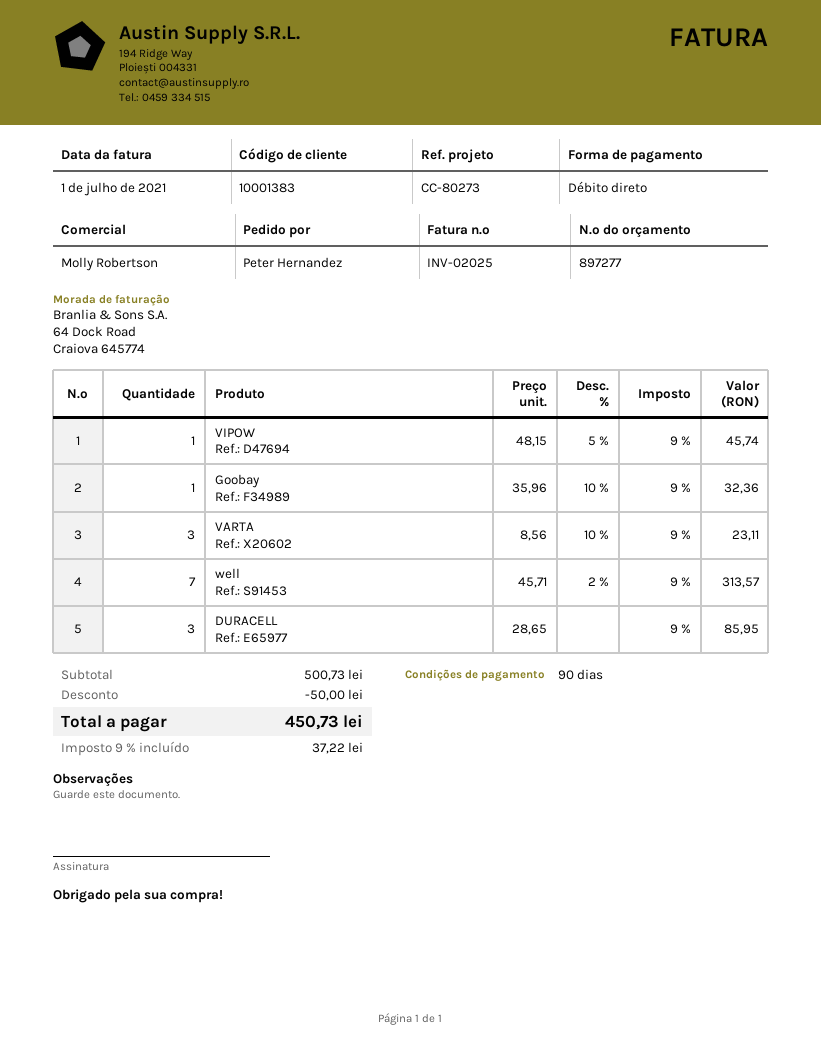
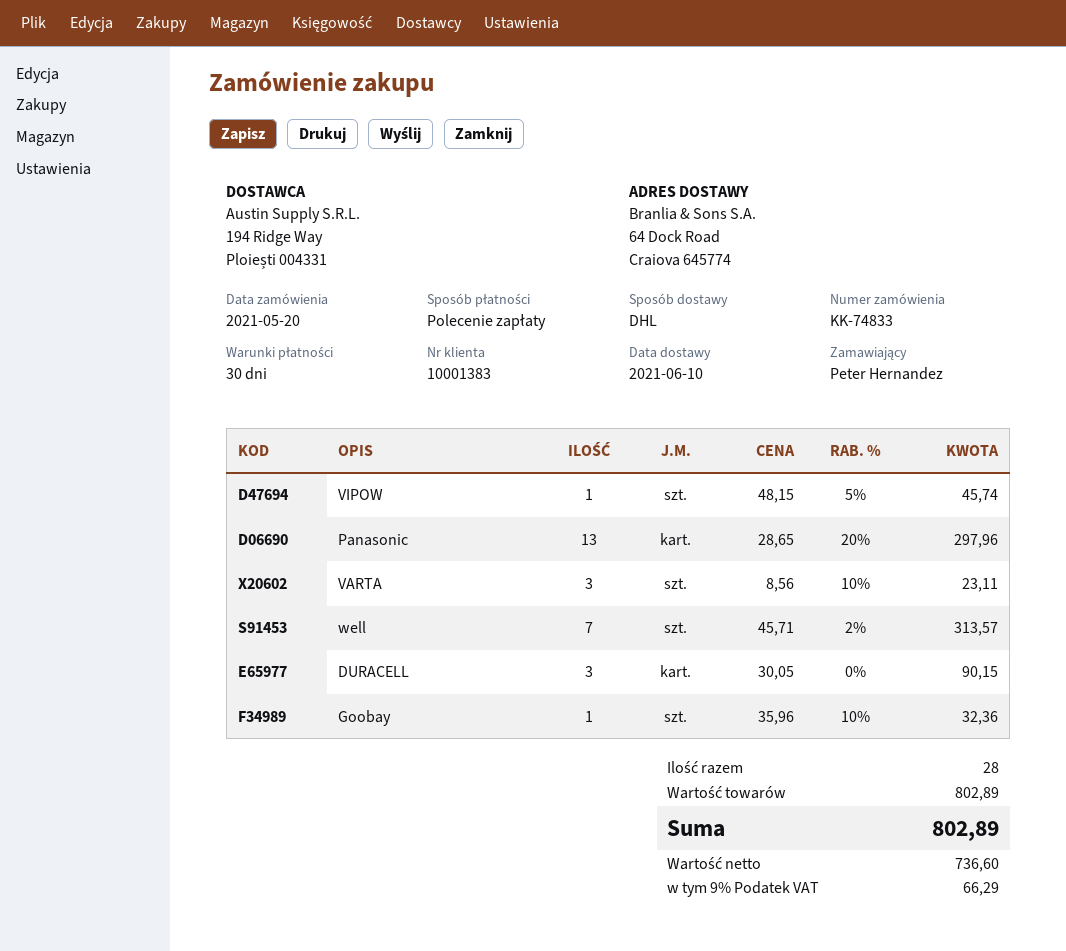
payment terms: 90 days -> 30 days
DURACELL: 3 x 28.65 = 85.95 -> 3 x 30.05 = 90.15
Panasonic: none -> 13 x 28.65 - 20% = 297.96
subtotal: 500.73 -> 802.89
discount: 50.00 -> none
tax: 9% = 37.22 -> 9% = 66.29
total: 450.73 -> 802.89

